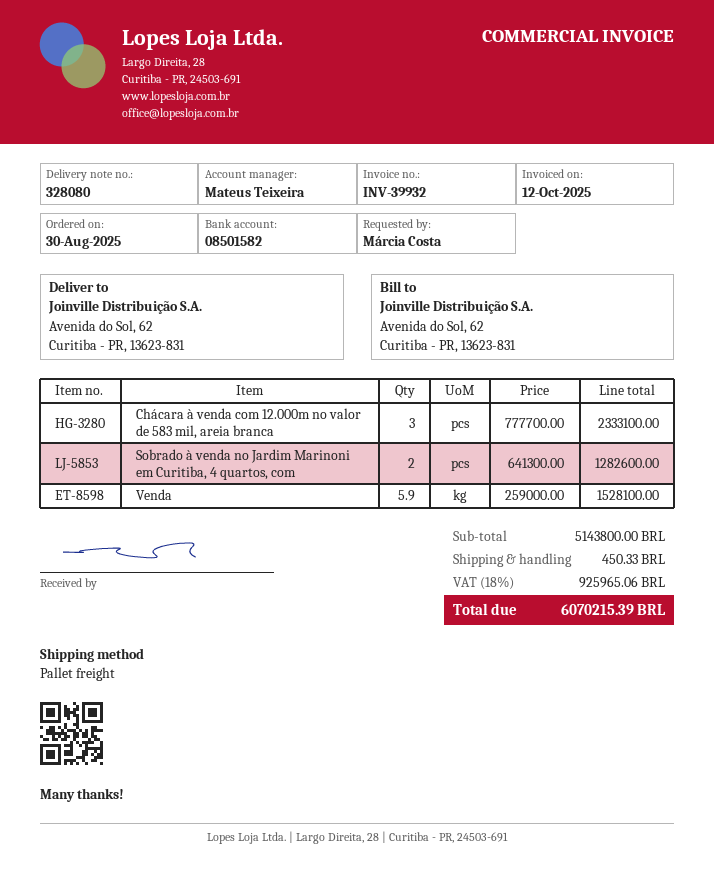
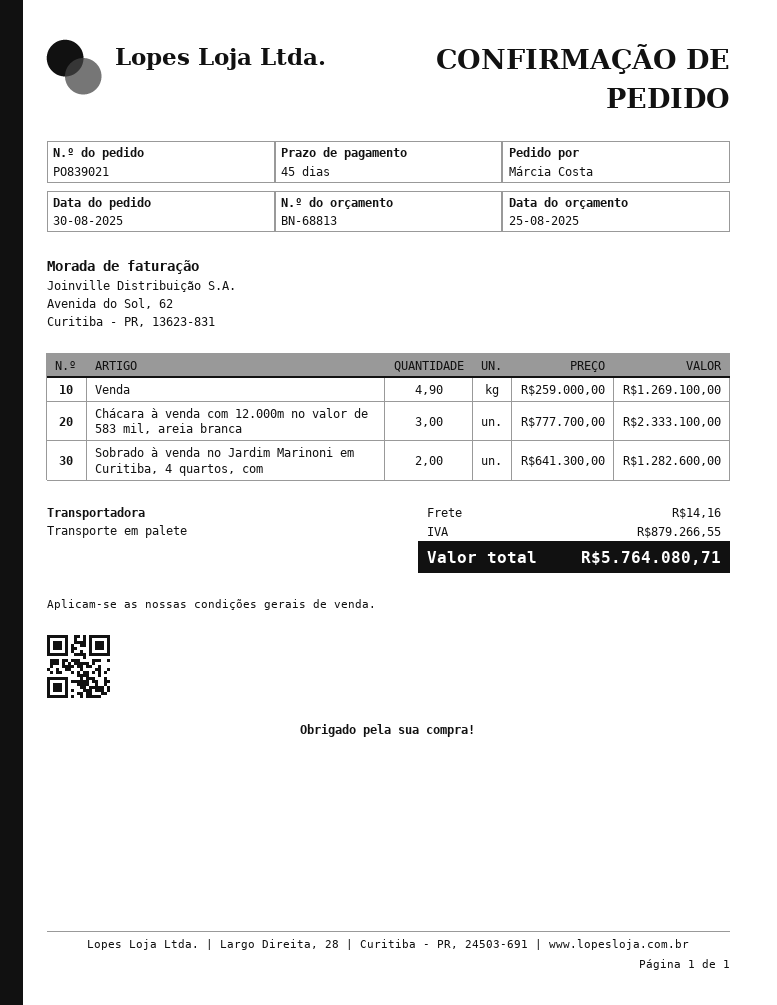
Venda: 5.9 x 259000.00 = 1528100.00 -> 4.9 x 259000.00 = 1269100.00
shipping: 450.33 -> 14.16
tax: 925965.06 -> 879266.55
total: 6070215.39 -> 5764080.71

